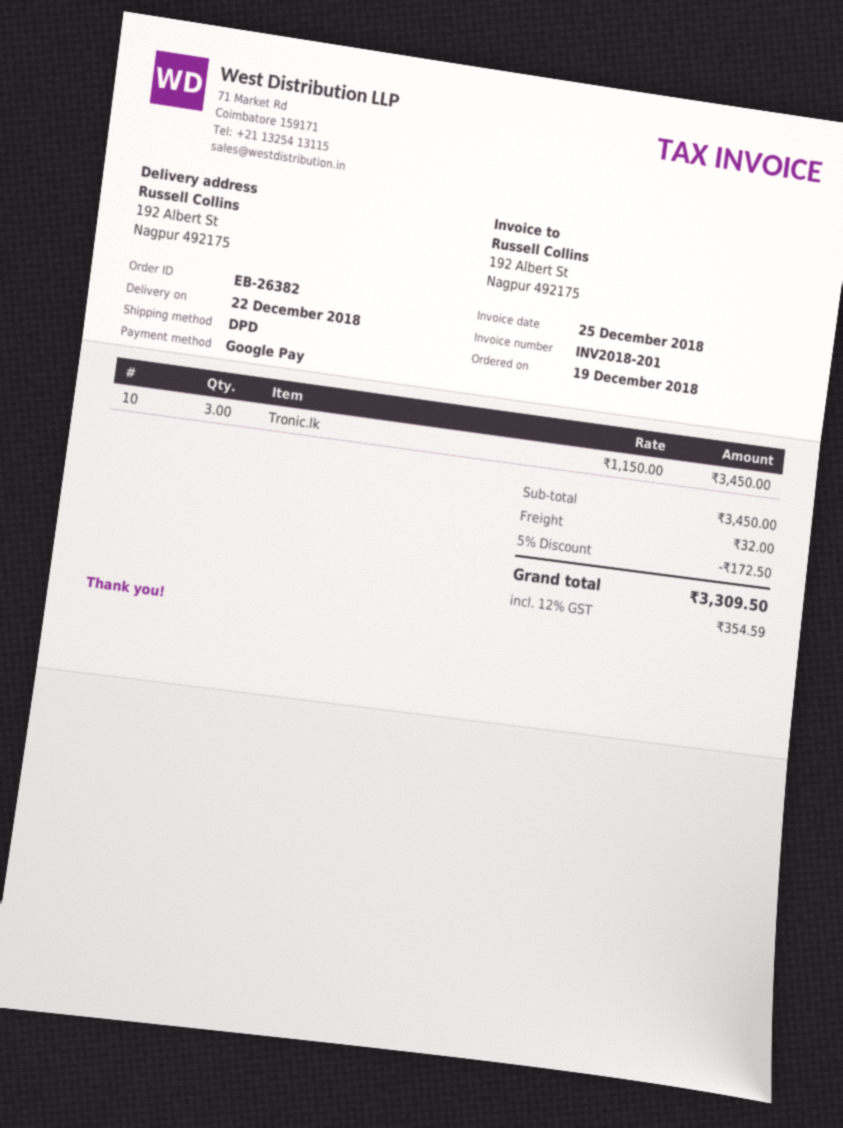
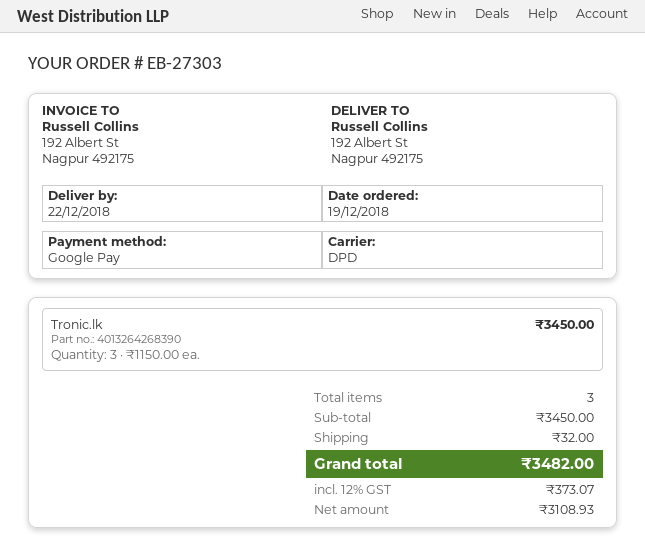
order number: EB-26382 -> EB-27303
discount: 5% = 172.50 -> none
tax: 12% = 354.59 -> 12% = 373.07
total: 3309.50 -> 3482.00

